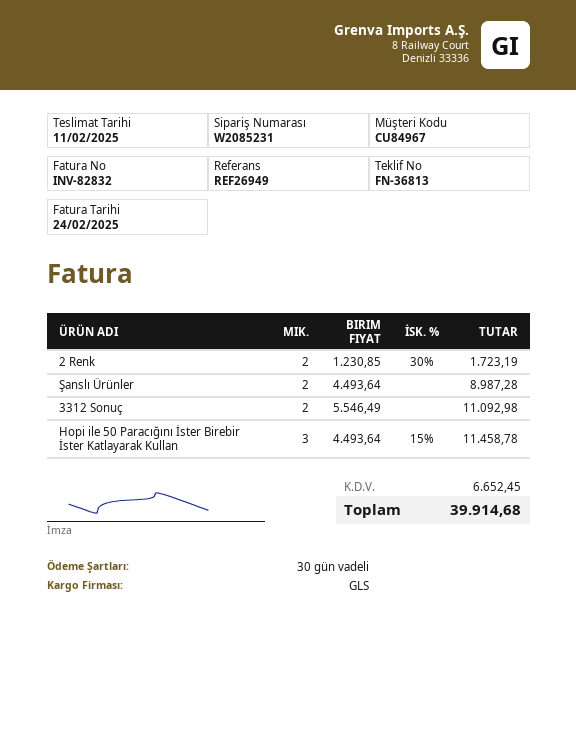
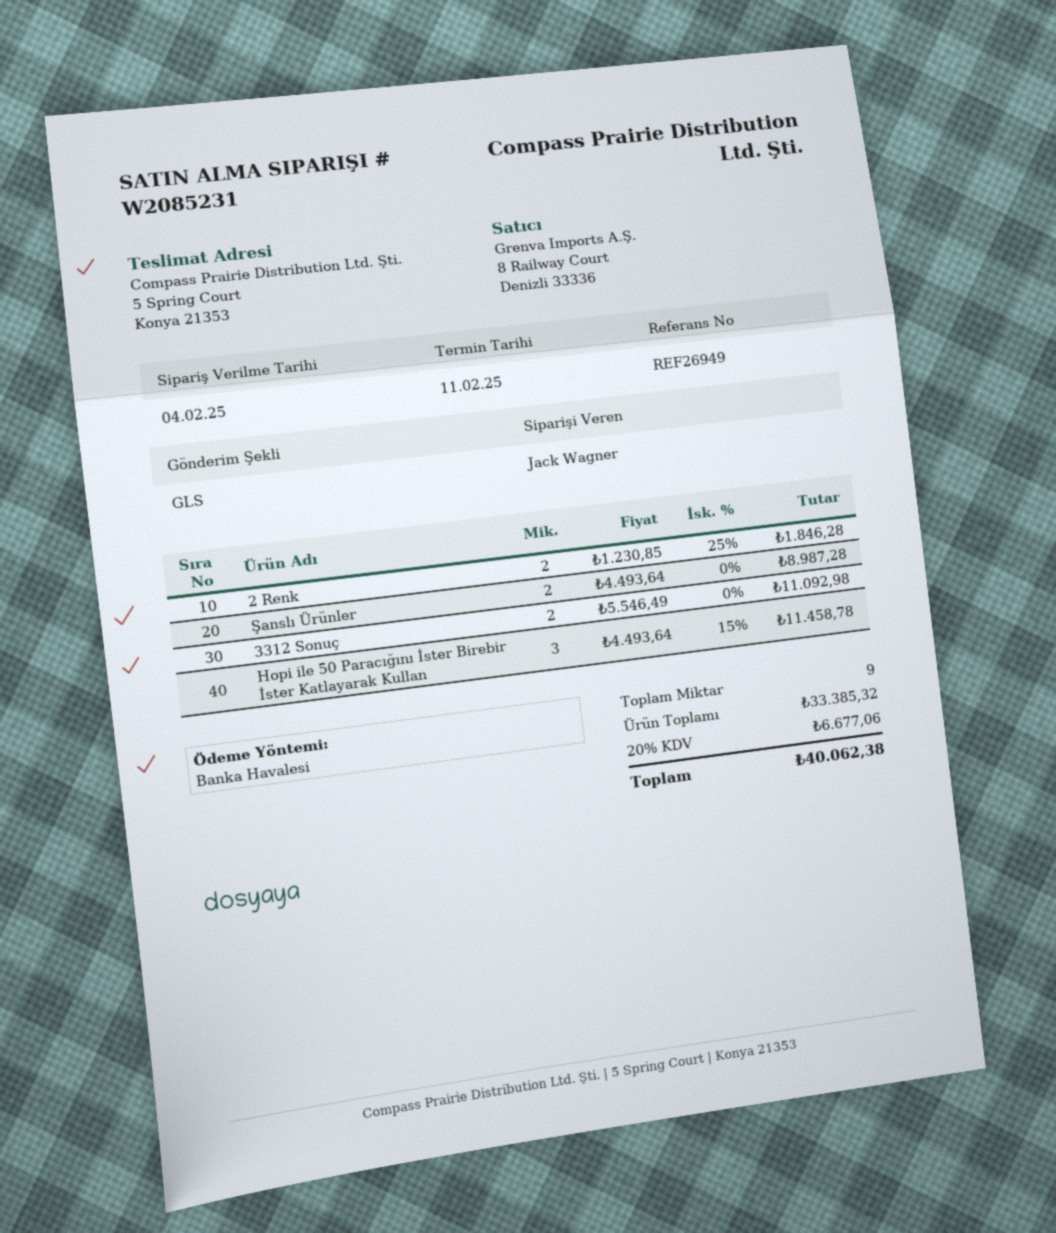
2 Renk: 2 x 1230.85 - 30% = 1723.19 -> 2 x 1230.85 - 25% = 1846.28
tax: 6652.45 -> 6677.06
total: 39914.68 -> 40062.38

